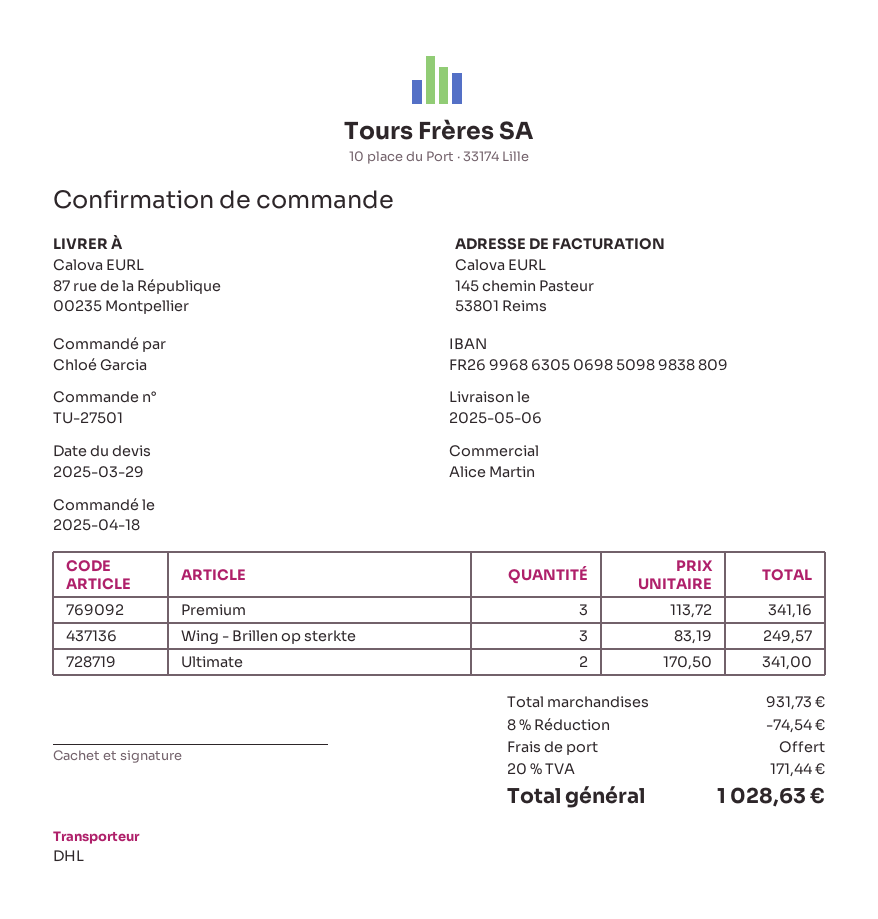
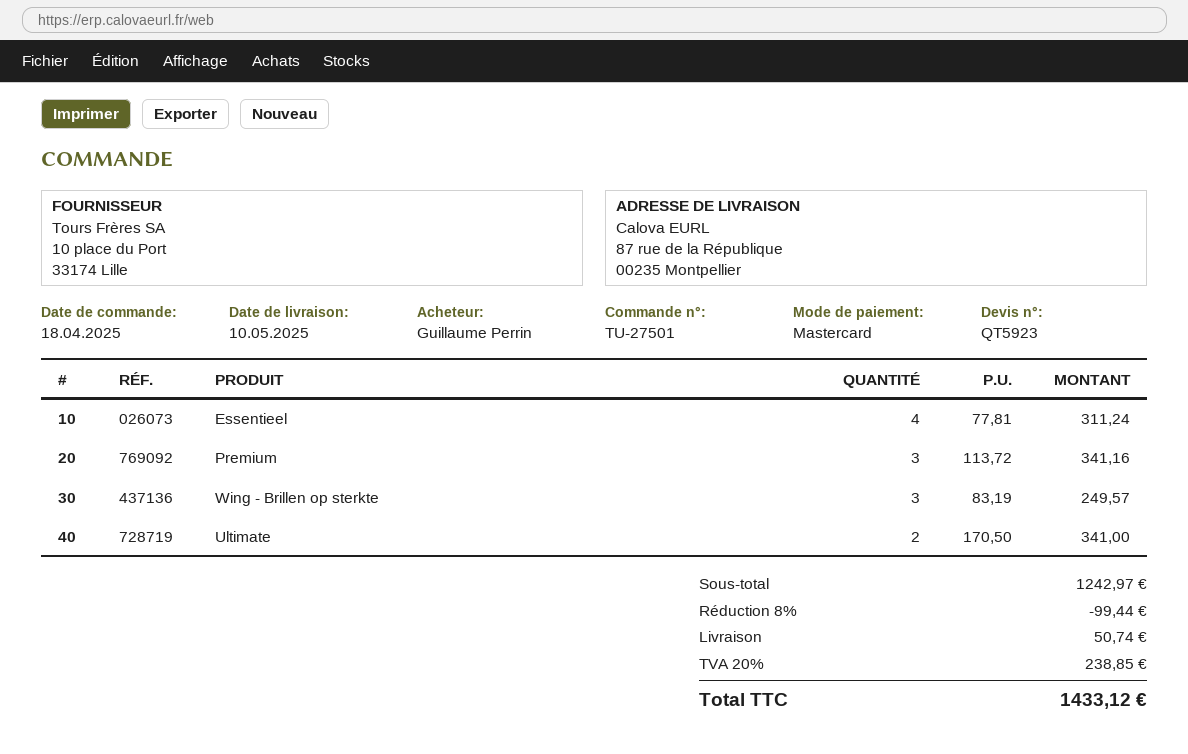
delivery date: 2025-05-06 -> 2025-05-10
ordered by: Chloé Garcia -> Guillaume Perrin
Essentieel: none -> 4 x 77.81 = 311.24
subtotal: 931.73 -> 1242.97
discount: 8% = 74.54 -> 8% = 99.44
shipping: 0.00 -> 50.74
tax: 20% = 171.44 -> 20% = 238.85
total: 1028.63 -> 1433.12

